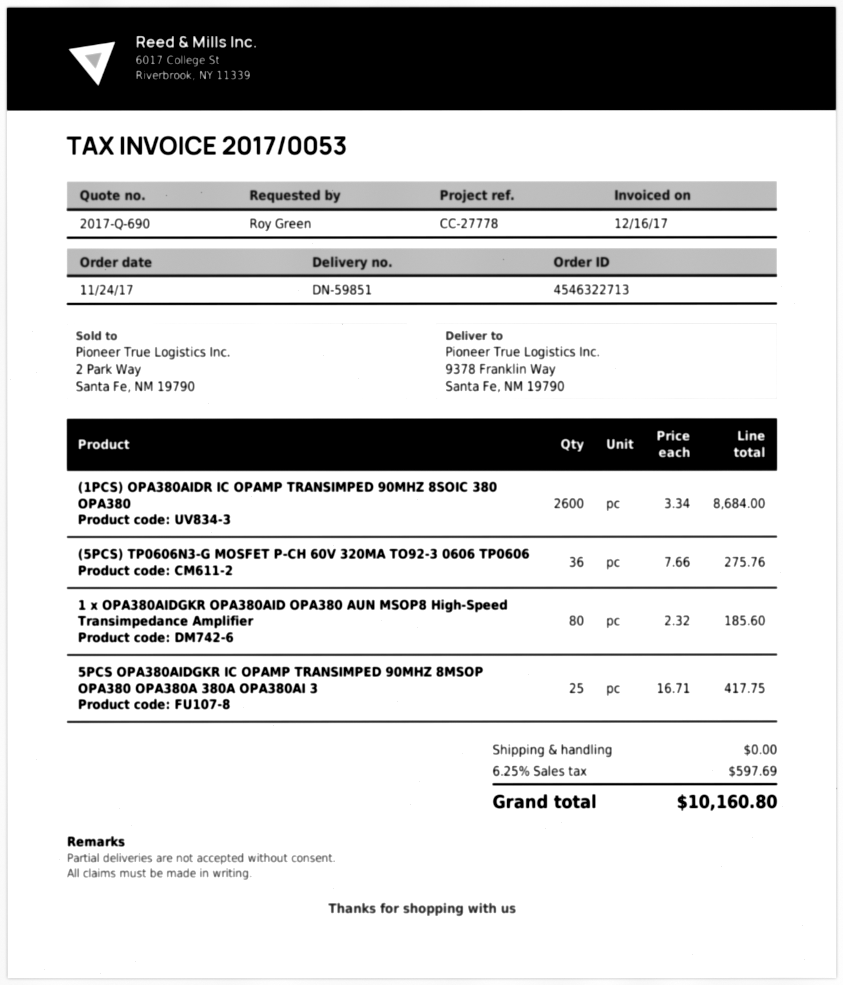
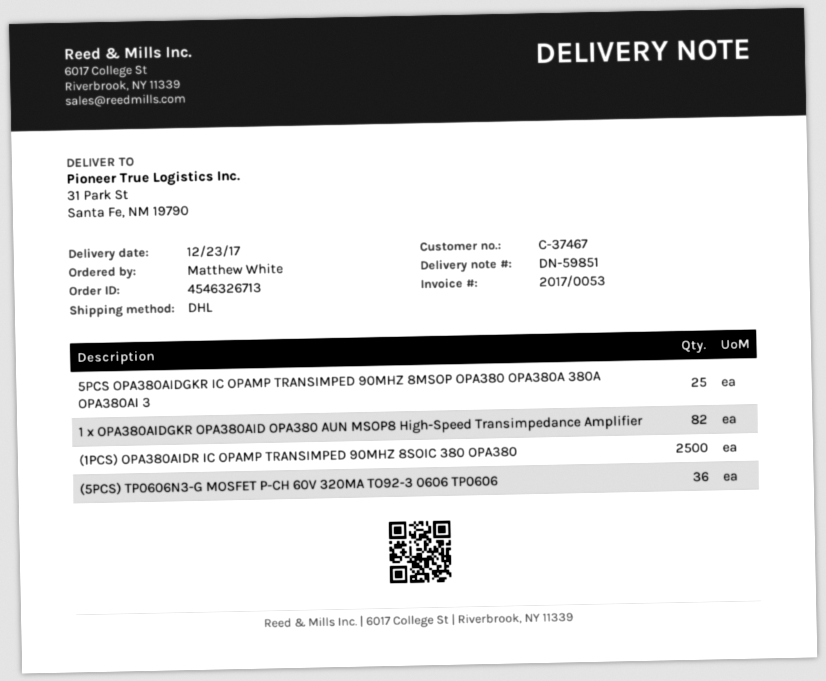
order number: 4546322713 -> 4546326713
ordered by: Roy Green -> Matthew White
ship to: 9378 Franklin Way, Santa Fe, NM 19790 -> 31 Park St, Santa Fe, NM 19790
(1PCS) OPA380AIDR IC OPAMP TRANSIMPED 90MHZ 8SOIC 380 OPA380: 2600 -> 2500
1 x OPA380AIDGKR OPA380AID OPA380 AUN MSOP8 High-Speed Transimpedance Amplifier: 80 -> 82

